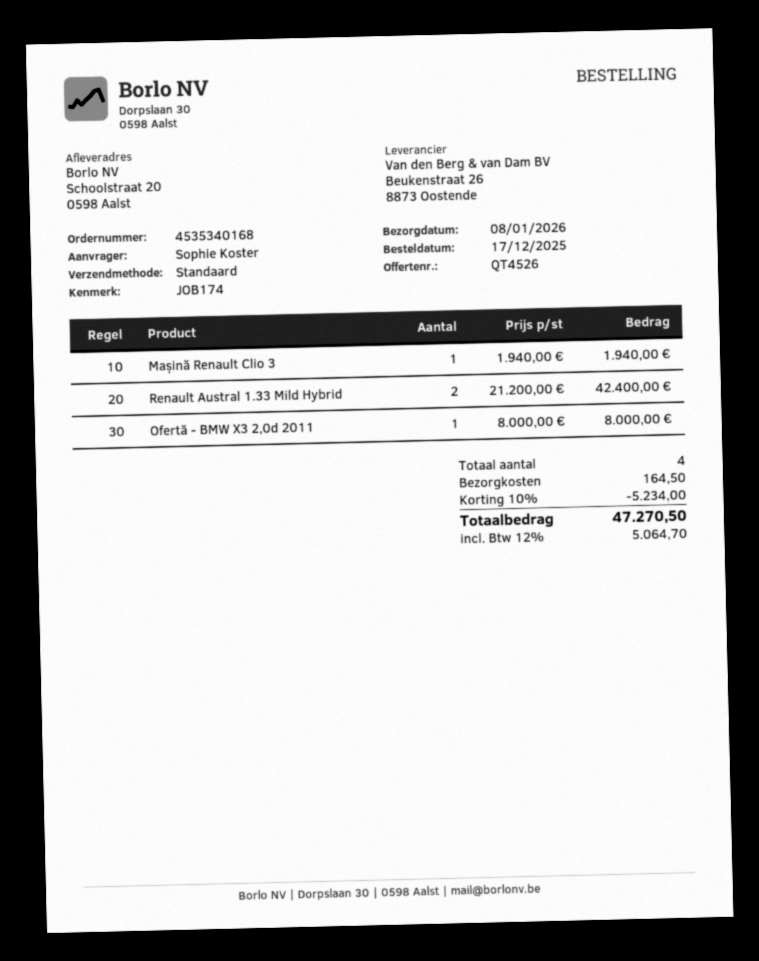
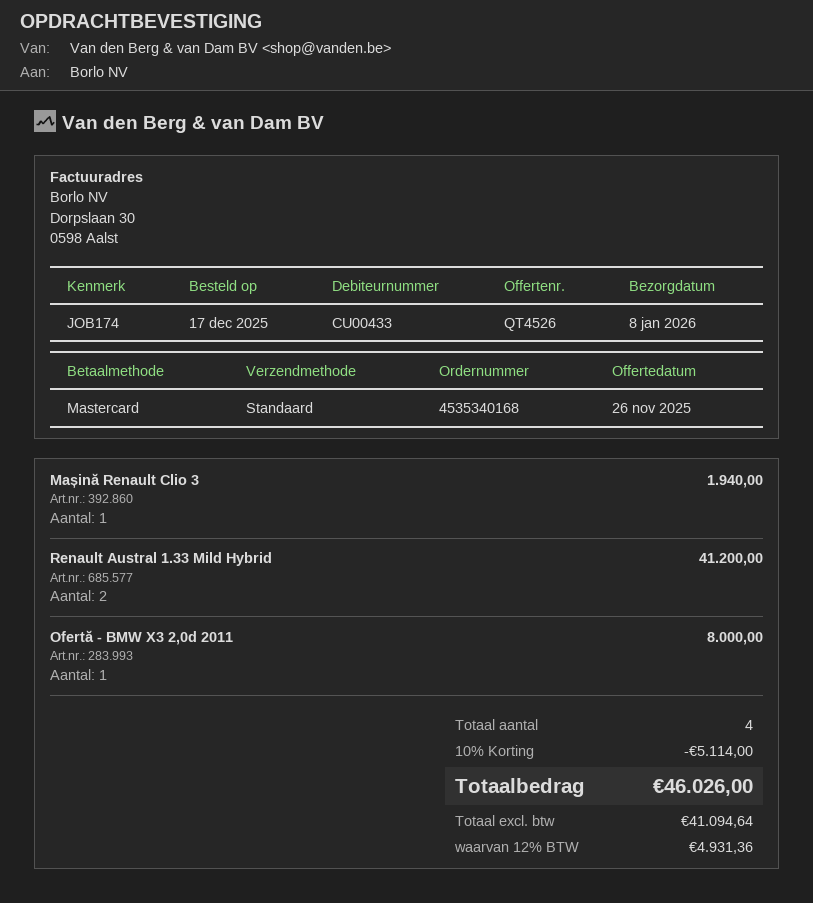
Renault Austral 1.33 Mild Hybrid: 2 for 42400.00 -> 2 for 41200.00
discount: 10% = 5234.00 -> 10% = 5114.00
shipping: 164.50 -> none
tax: 12% = 5064.70 -> 12% = 4931.36
total: 47270.50 -> 46026.00

